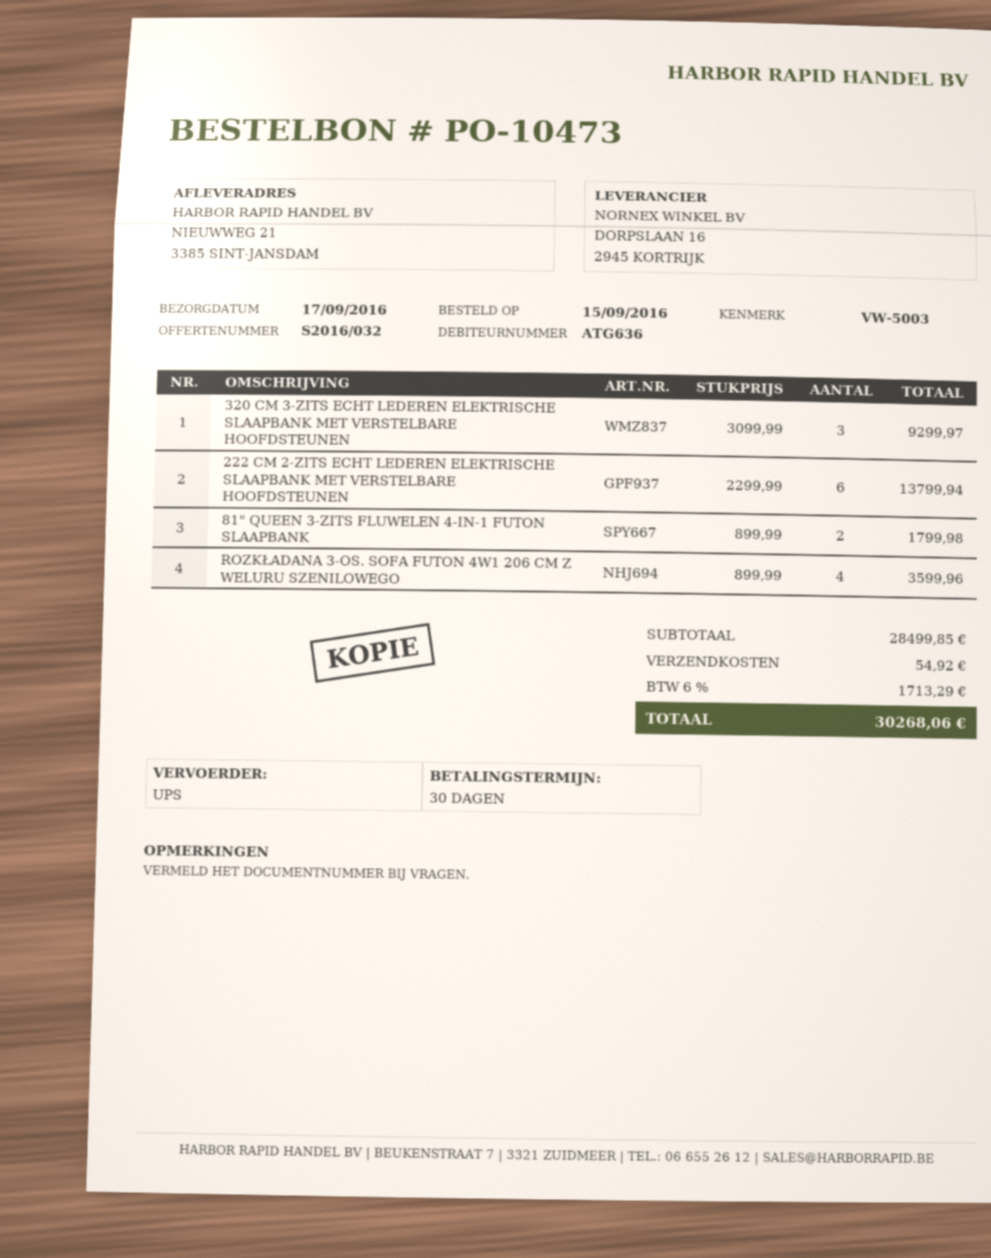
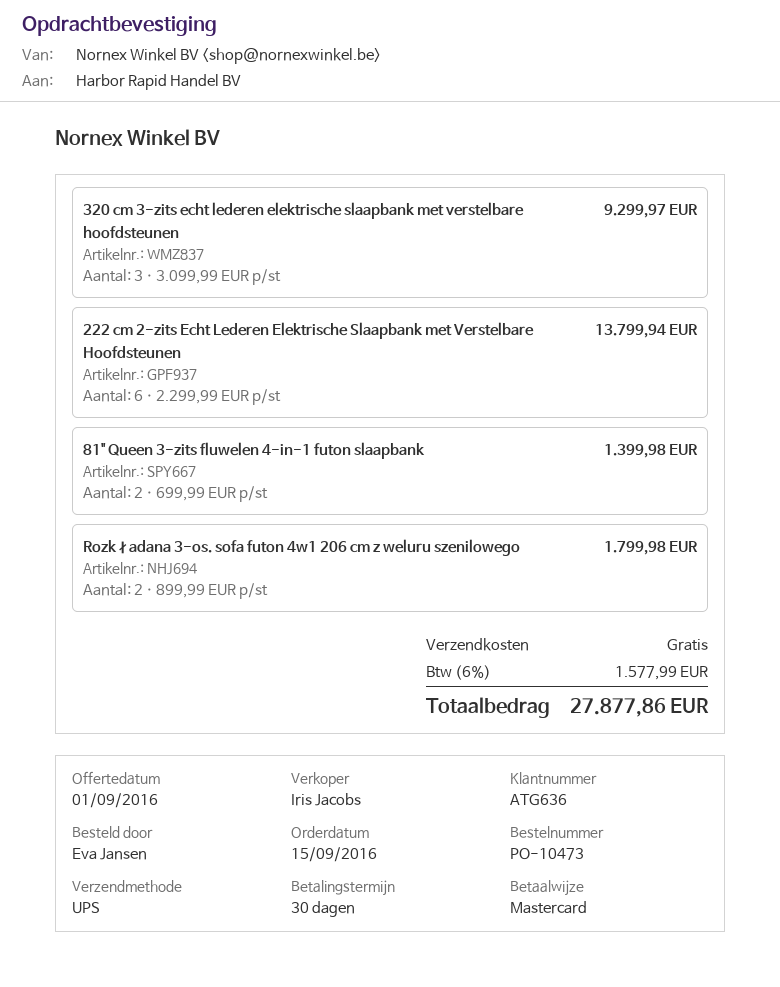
81" QUEEN 3-ZITS FLUWELEN 4-IN-1 FUTON SLAAPBANK: 2 x 899.99 = 1799.98 -> 2 x 699.99 = 1399.98
ROZKŁADANA 3-OS. SOFA FUTON 4W1 206 CM Z WELURU SZENILOWEGO: 4 x 899.99 = 3599.96 -> 2 x 899.99 = 1799.98
shipping: 54.92 -> 0.00
tax: 6% = 1713.29 -> 6% = 1577.99
total: 30268.06 -> 27877.86

